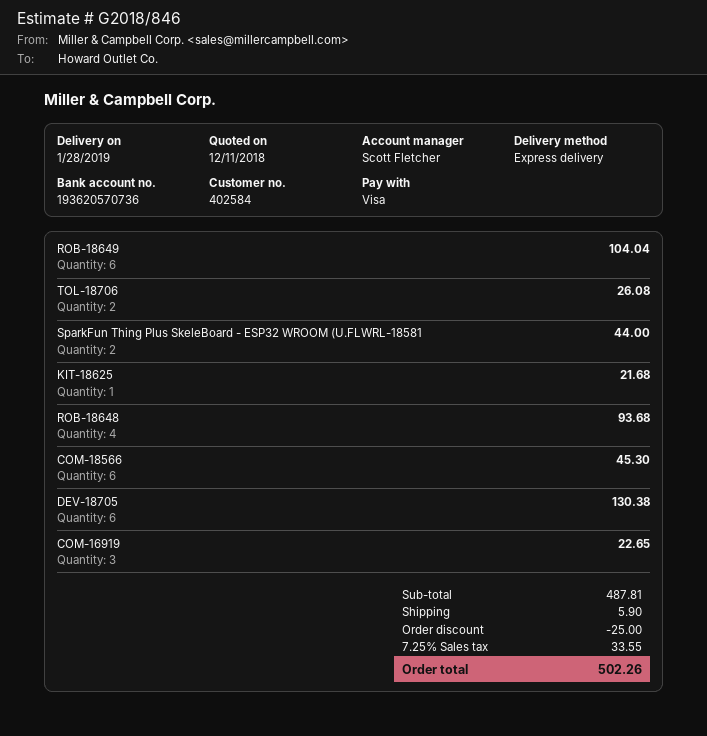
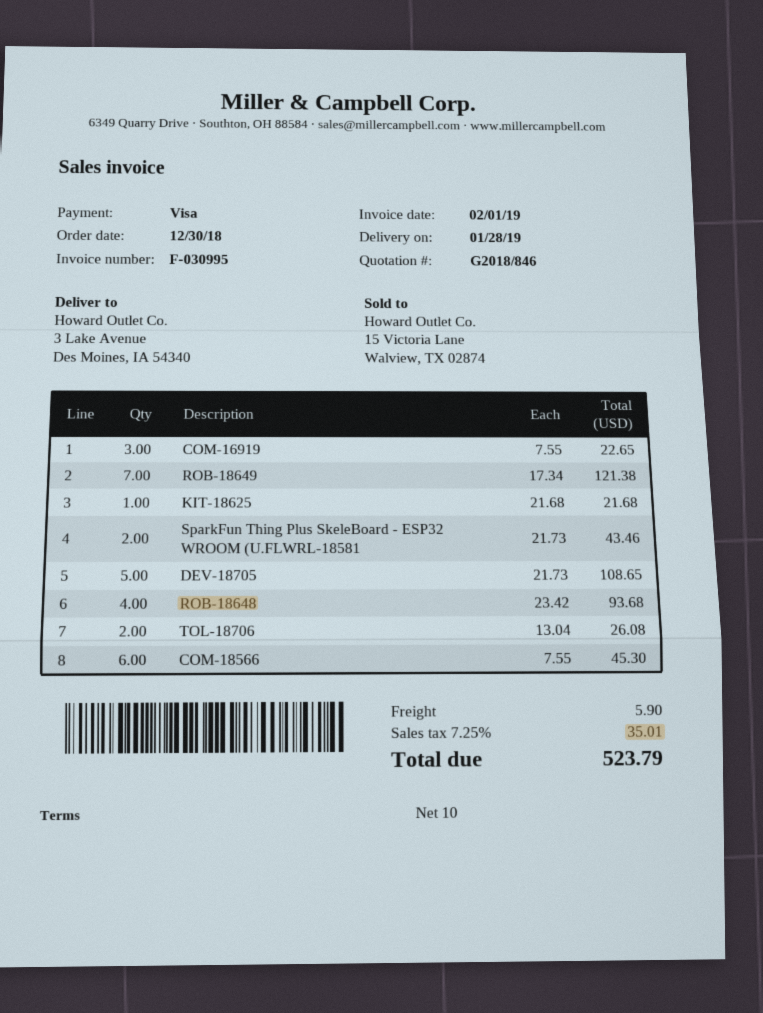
ROB-18649: 6 for 104.04 -> 7 for 121.38
SparkFun Thing Plus SkeleBoard - ESP32 WROOM (U.FLWRL-18581: 2 for 44.00 -> 2 for 43.46
DEV-18705: 6 for 130.38 -> 5 for 108.65
discount: 25.00 -> none
tax: 7.25% = 33.55 -> 7.25% = 35.01
total: 502.26 -> 523.79

